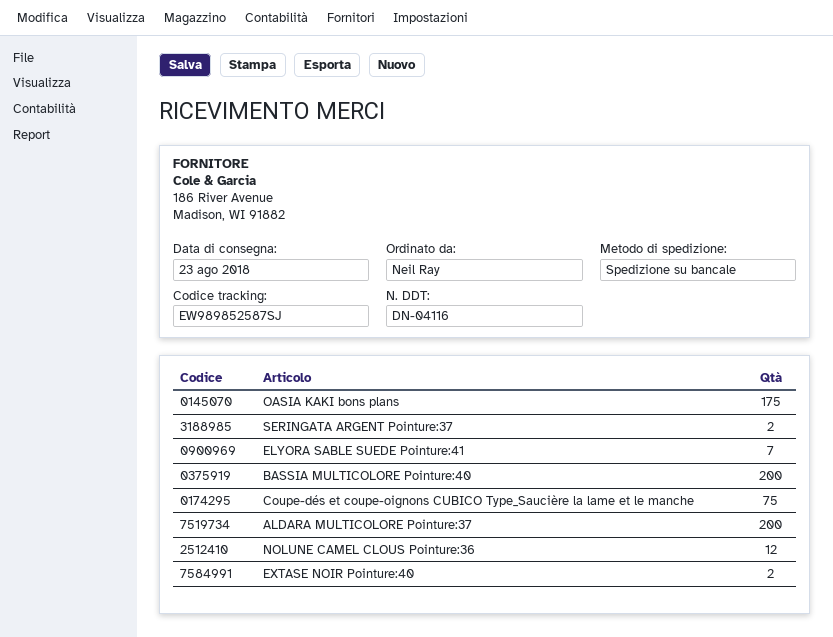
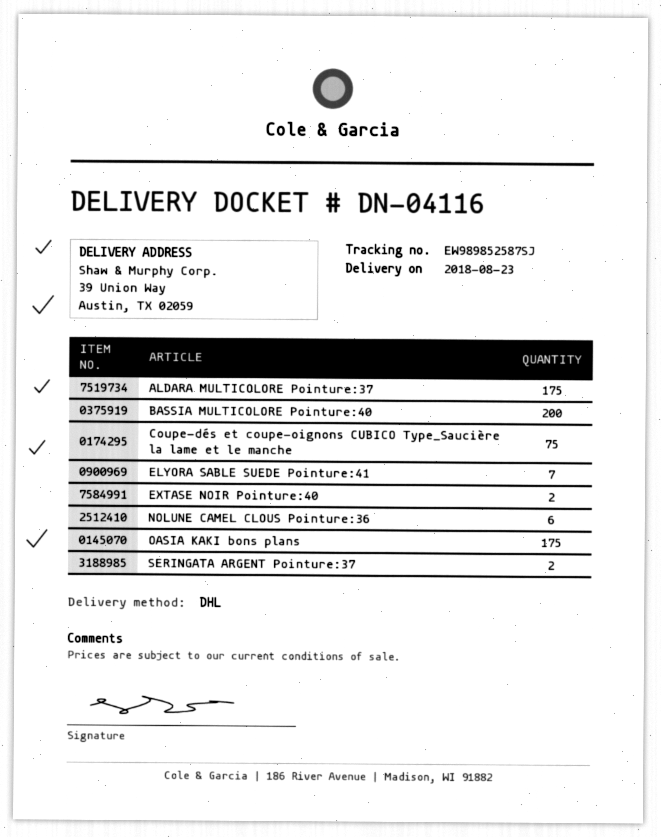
shipping method: pallet freight -> DHL
ALDARA MULTICOLORE Pointure:37: 200 -> 175
NOLUNE CAMEL CLOUS Pointure:36: 12 -> 6

